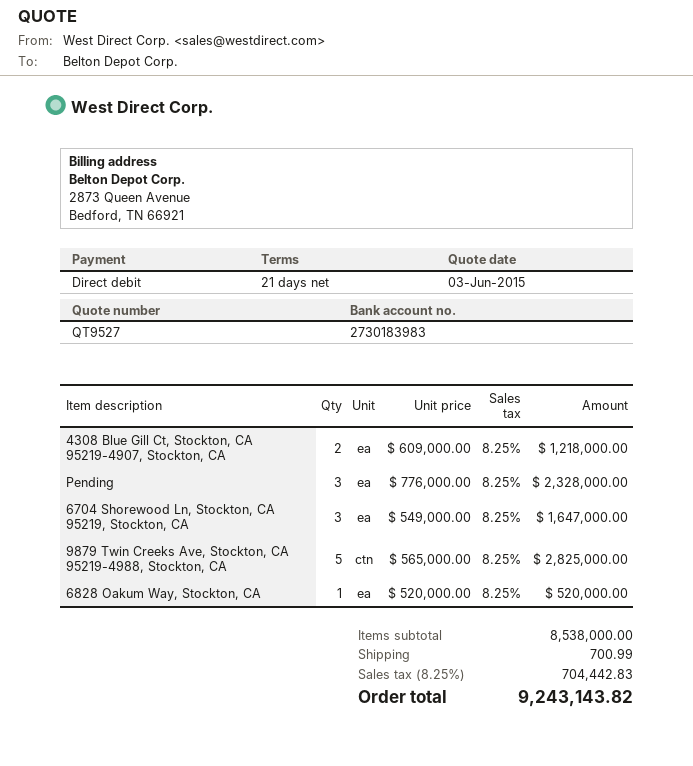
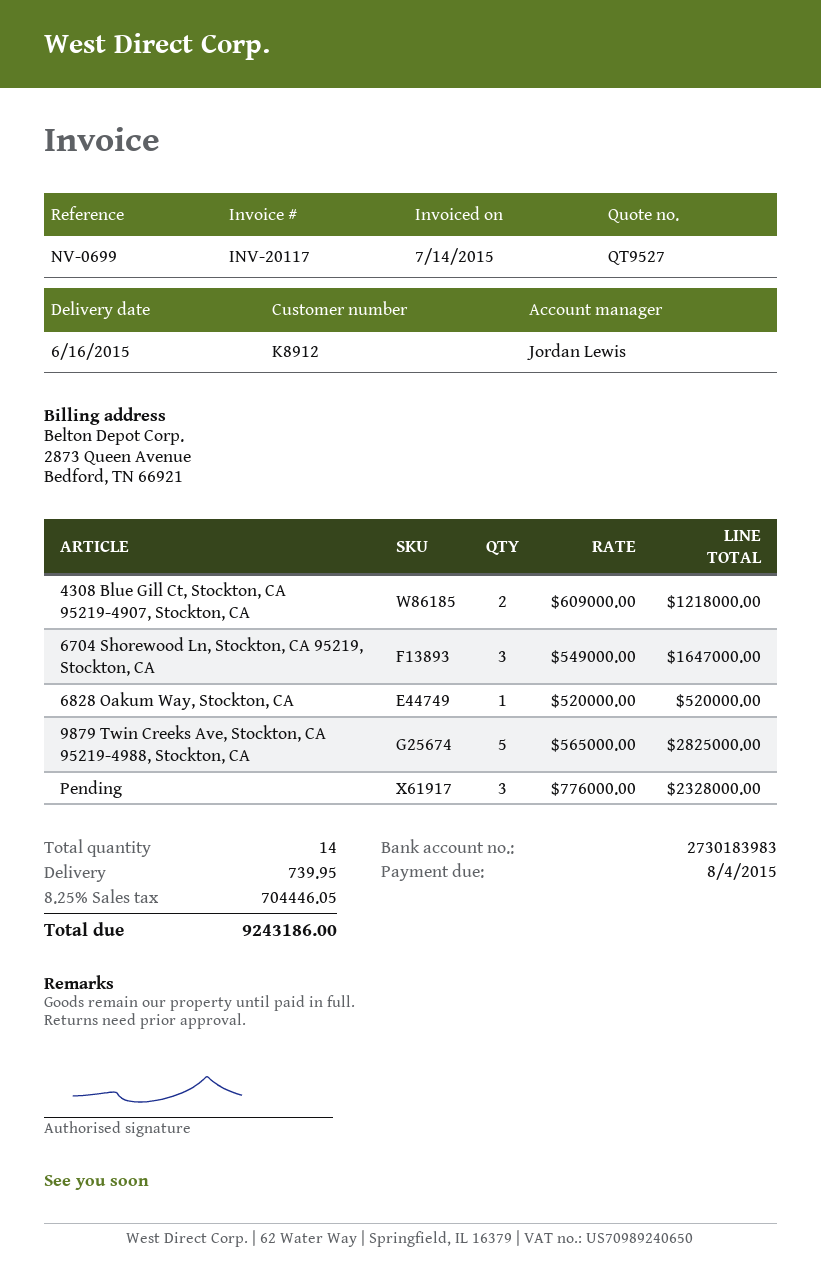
shipping: 700.99 -> 739.95
tax: 8.25% = 704442.83 -> 8.25% = 704446.05
total: 9243143.82 -> 9243186.00

